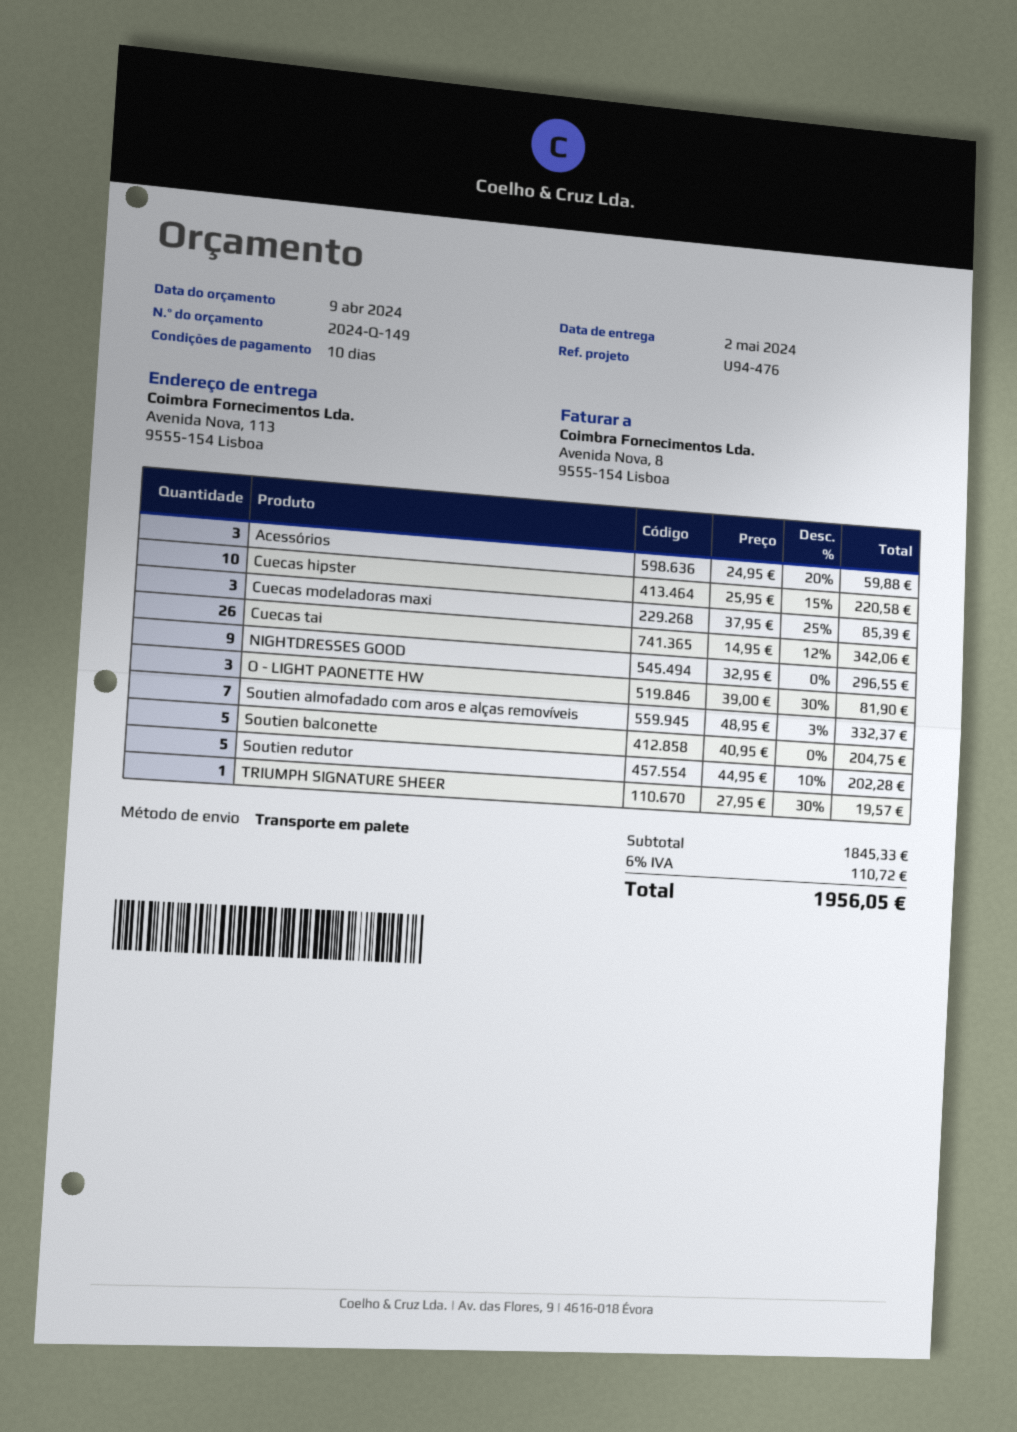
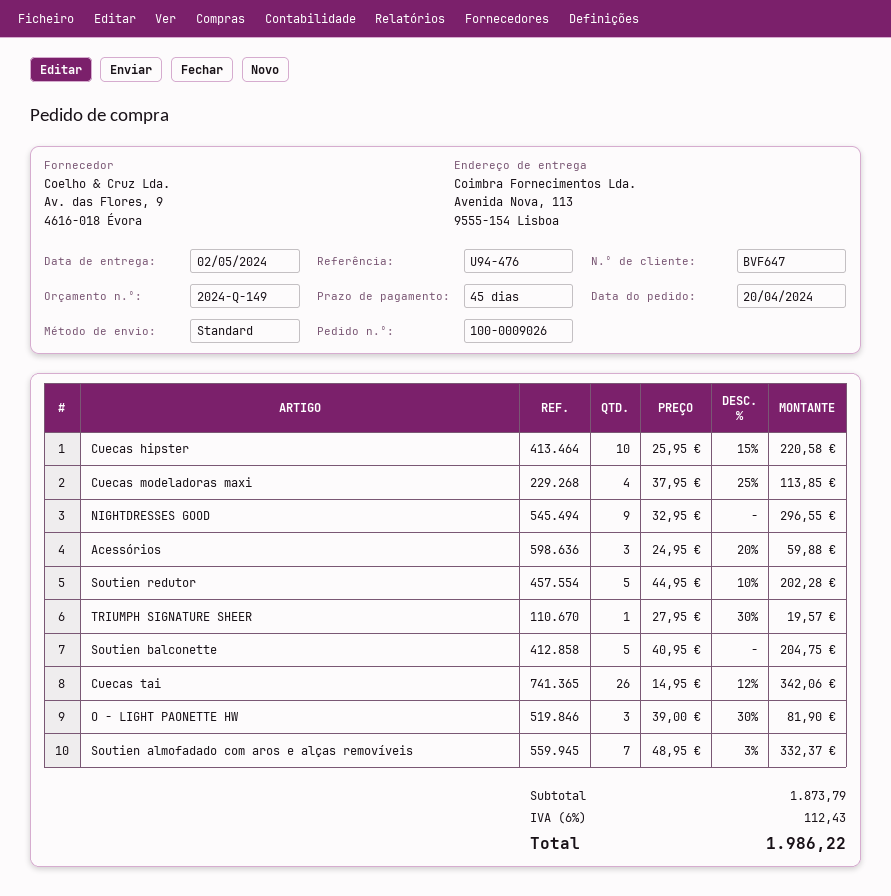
payment terms: 10 days -> 45 days
shipping method: pallet freight -> standard
Cuecas modeladoras maxi: 3 x 37.95 - 25% = 85.39 -> 4 x 37.95 - 25% = 113.85
subtotal: 1845.33 -> 1873.79
tax: 6% = 110.72 -> 6% = 112.43
total: 1956.05 -> 1986.22

